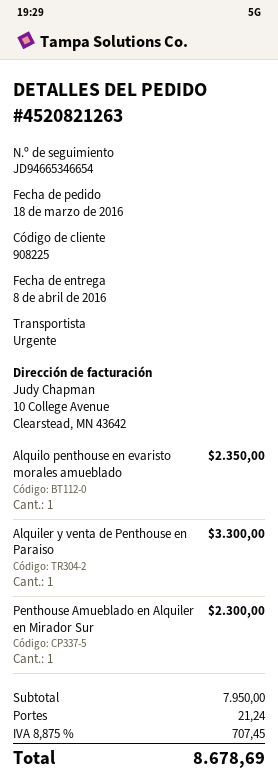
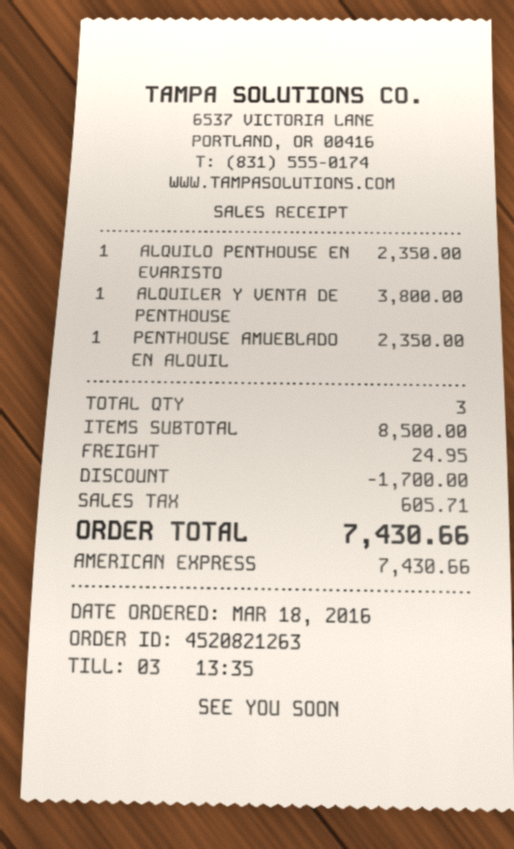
Alquiler y venta de Penthouse en Paraiso: 1 for 3300.00 -> 1 for 3800.00
Penthouse Amueblado en Alquiler en Mirador Sur: 1 for 2300.00 -> 1 for 2350.00
subtotal: 7950.00 -> 8500.00
discount: none -> 1700.00
shipping: 21.24 -> 24.95
tax: 707.45 -> 605.71
total: 8678.69 -> 7430.66

